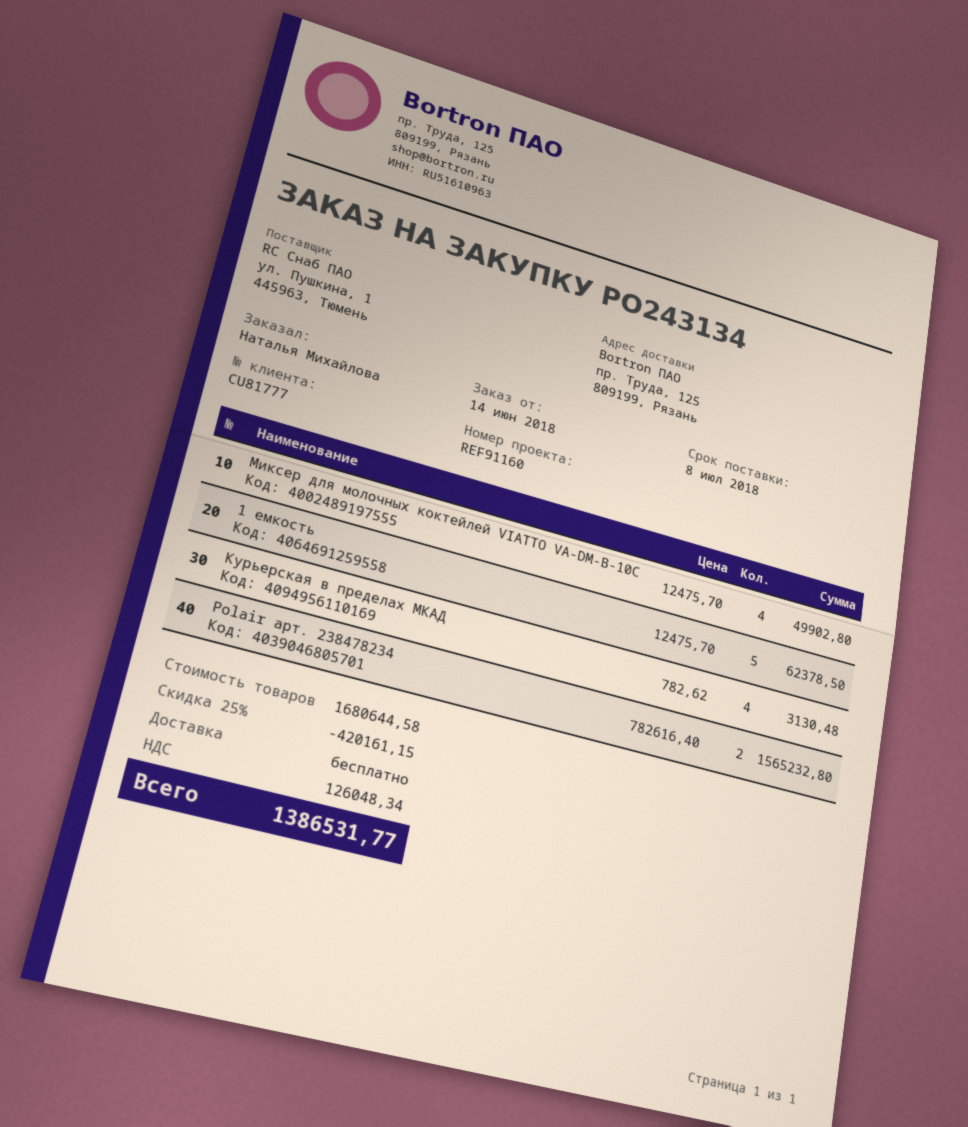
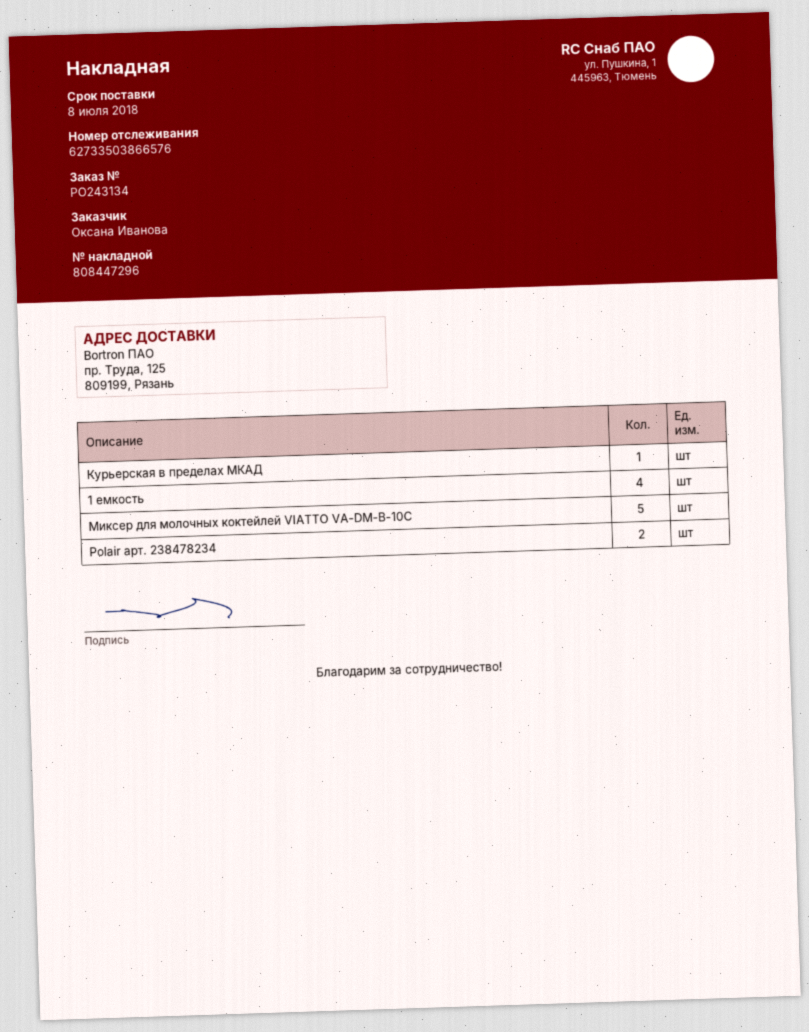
ordered by: Наталья Михайлова -> Оксана Иванова
Миксер для молочных коктейлей VIATTO VA-DM-B-10C: 4 -> 5
1 емкость: 5 -> 4
Курьерская в пределах МКАД: 4 -> 1

